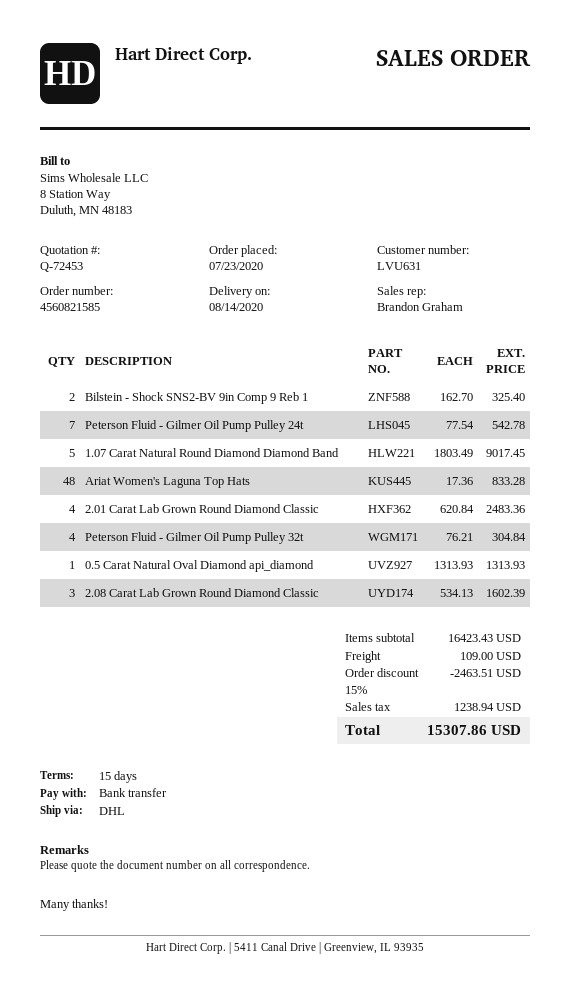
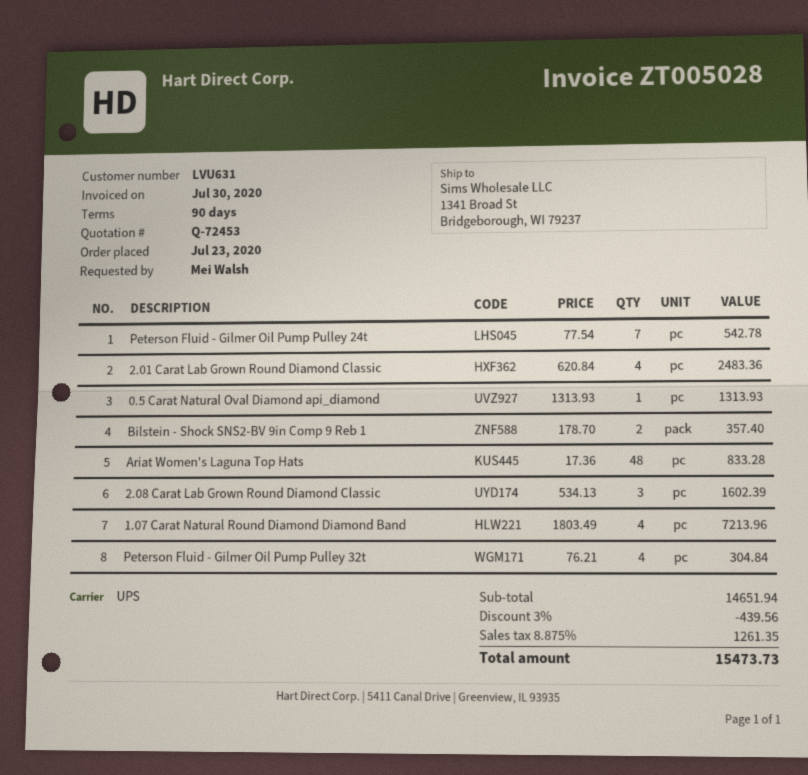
payment terms: 15 days -> 90 days
shipping method: DHL -> UPS
Bilstein - Shock SNS2-BV 9in Comp 9 Reb 1: 2 x 162.70 = 325.40 -> 2 x 178.70 = 357.40
1.07 Carat Natural Round Diamond Diamond Band: 5 x 1803.49 = 9017.45 -> 4 x 1803.49 = 7213.96
subtotal: 16423.43 -> 14651.94
discount: 15% = 2463.51 -> 3% = 439.56
shipping: 109.00 -> none
tax: 1238.94 -> 1261.35
total: 15307.86 -> 15473.73

